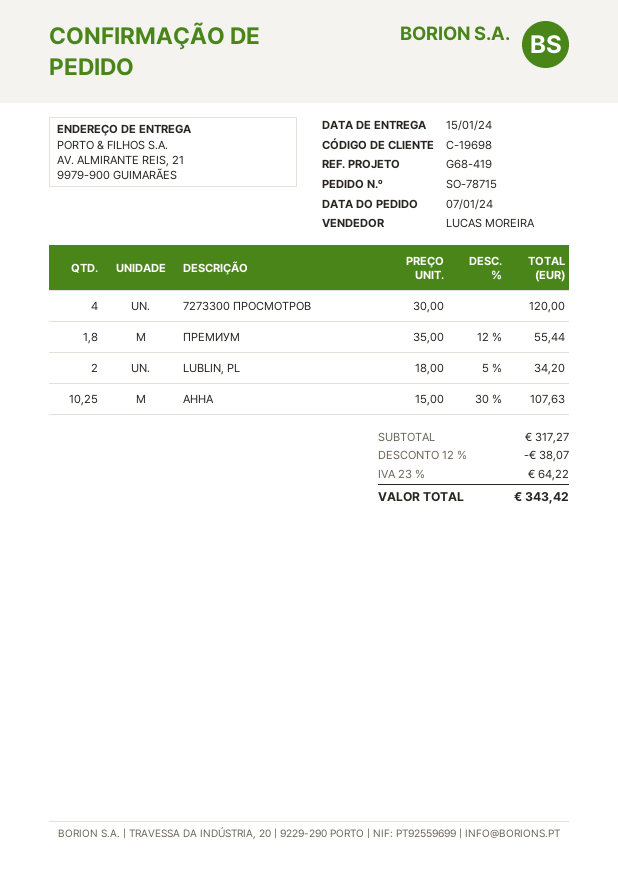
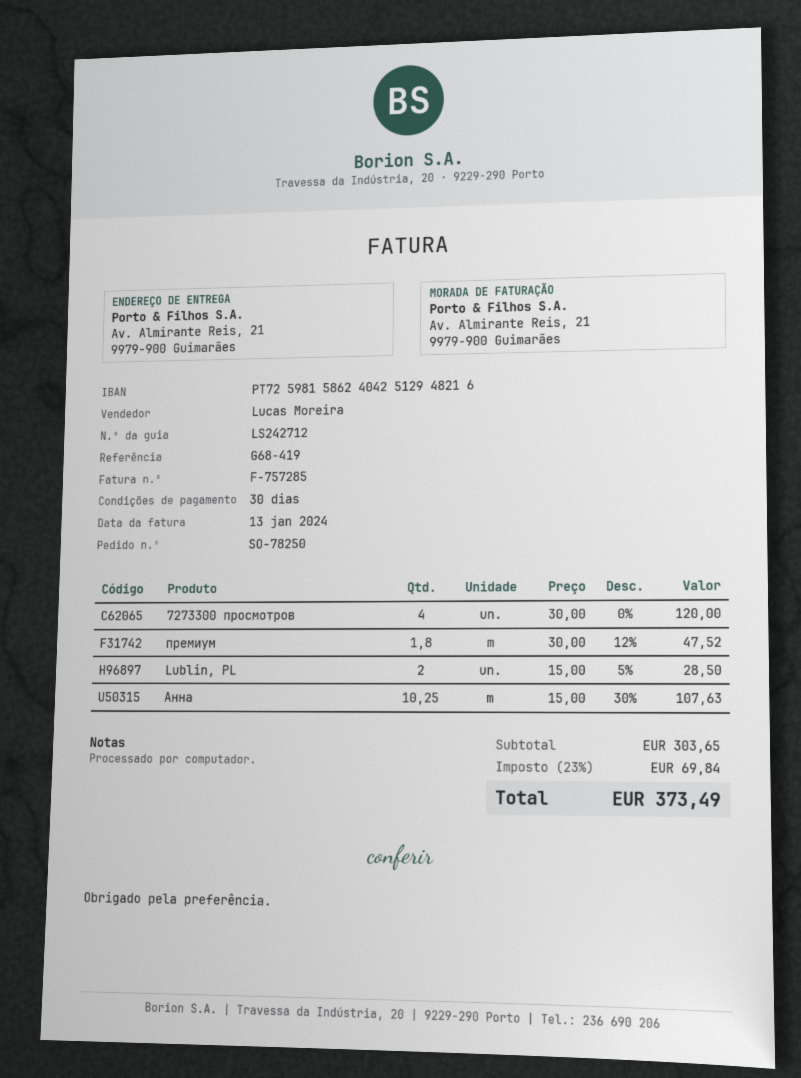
order number: SO-78715 -> SO-78250
ПРЕМИУМ: 1.8 x 35.00 - 12% = 55.44 -> 1.8 x 30.00 - 12% = 47.52
LUBLIN, PL: 2 x 18.00 - 5% = 34.20 -> 2 x 15.00 - 5% = 28.50
subtotal: 317.27 -> 303.65
discount: 12% = 38.07 -> none
tax: 23% = 64.22 -> 23% = 69.84
total: 343.42 -> 373.49

